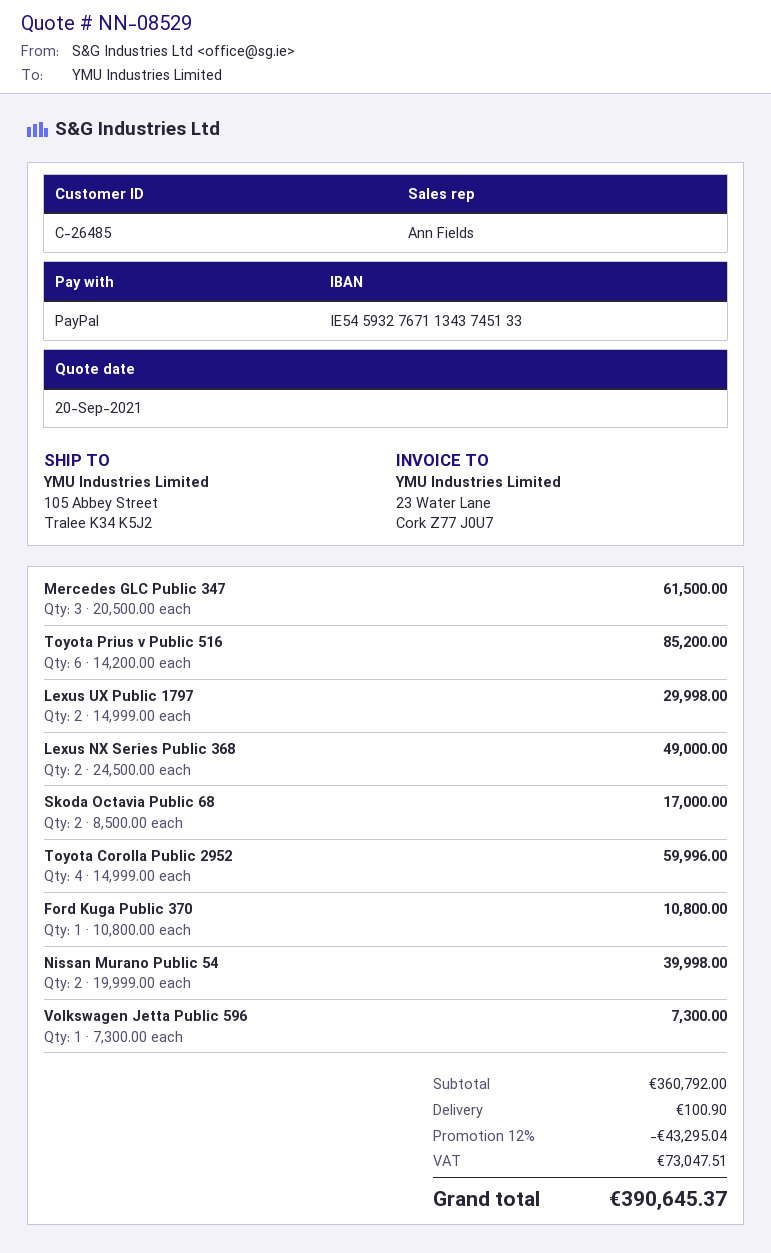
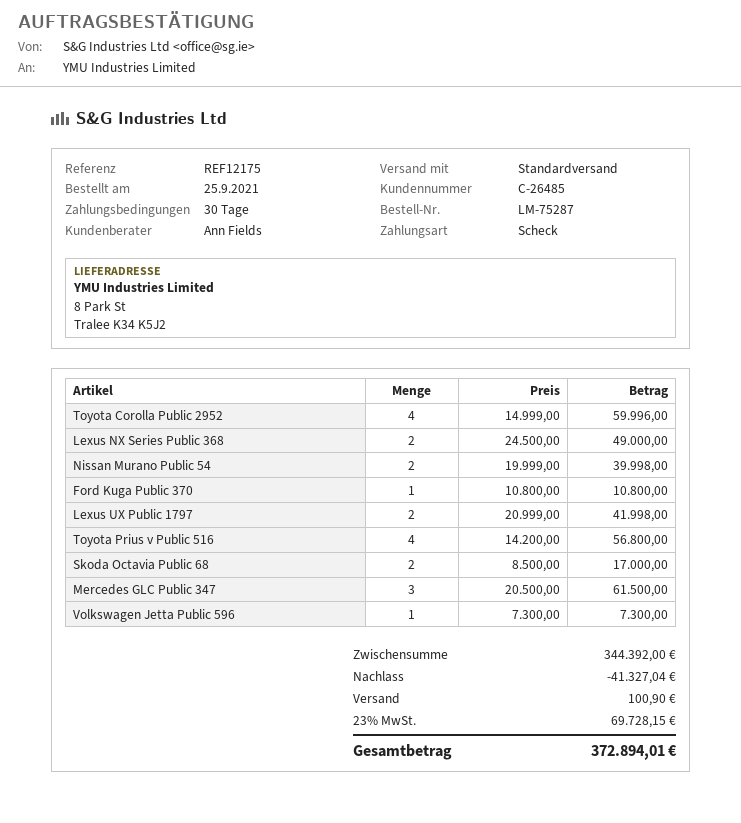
payment method: PayPal -> cheque
ship to: 105 Abbey Street, Tralee K34 K5J2 -> 8 Park St, Tralee K34 K5J2
Toyota Prius v Public 516: 6 x 14200.00 = 85200.00 -> 4 x 14200.00 = 56800.00
Lexus UX Public 1797: 2 x 14999.00 = 29998.00 -> 2 x 20999.00 = 41998.00
subtotal: 360792.00 -> 344392.00
discount: 43295.04 -> 41327.04
tax: 73047.51 -> 69728.15
total: 390645.37 -> 372894.01

